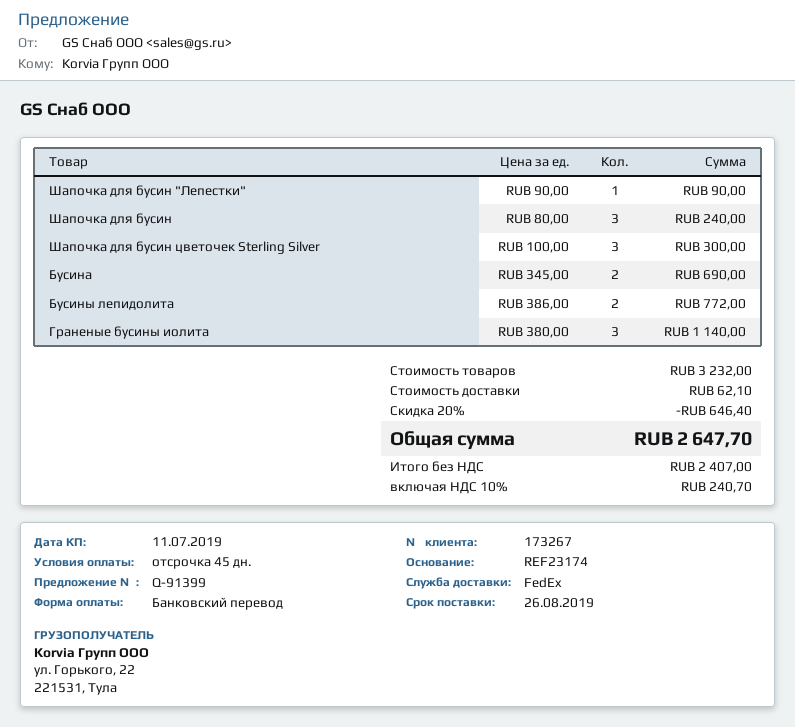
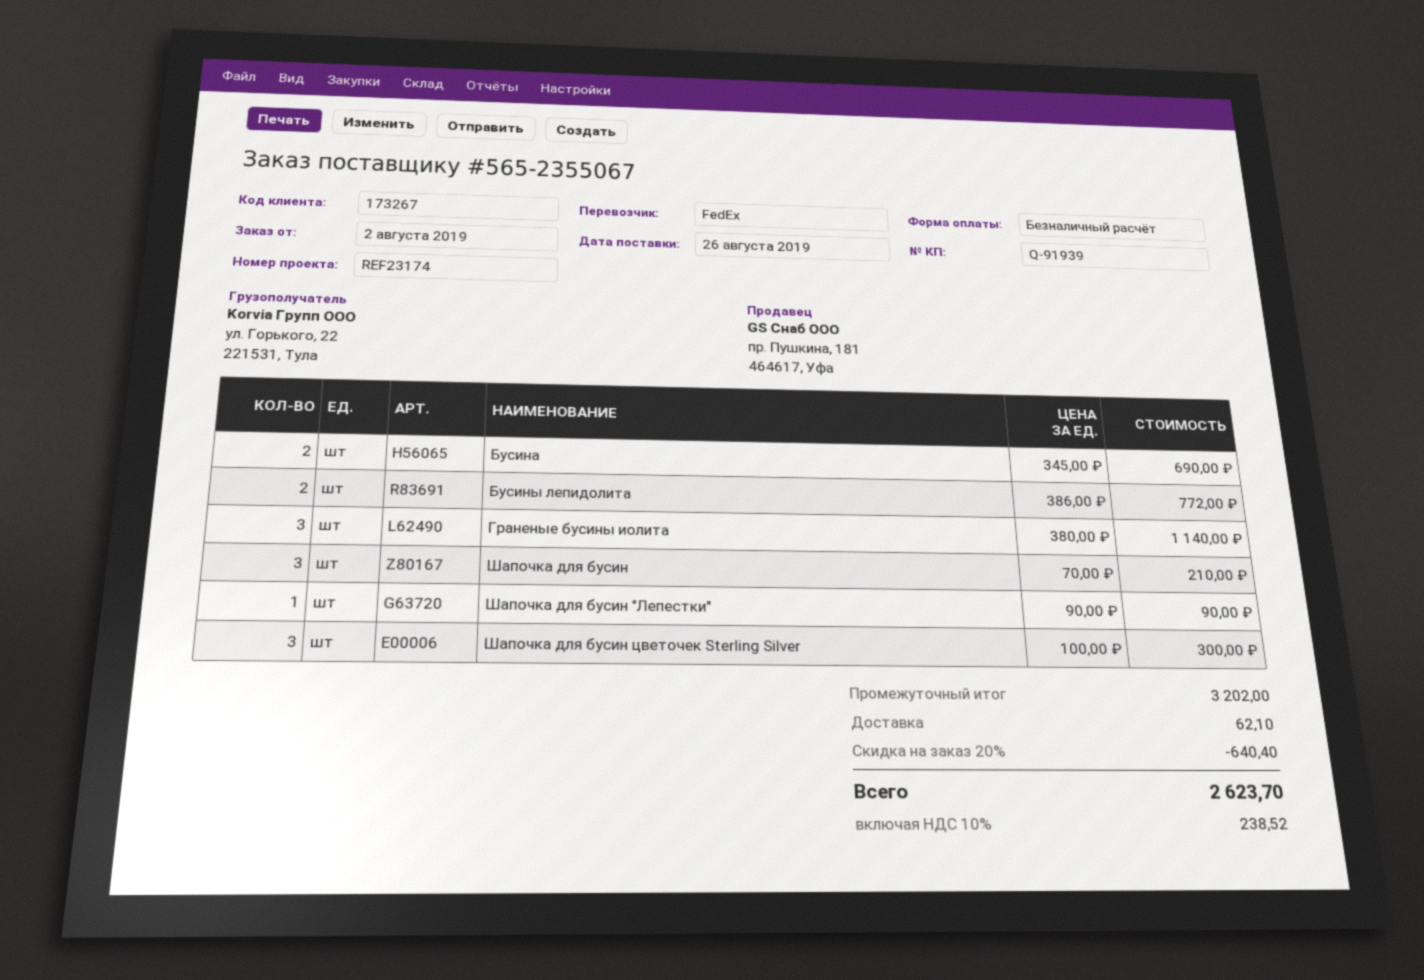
quote number: Q-91399 -> Q-91939
Шaпочка для бусин: 3 x 80.00 = 240.00 -> 3 x 70.00 = 210.00
subtotal: 3232.00 -> 3202.00
discount: 20% = 646.40 -> 20% = 640.40
tax: 10% = 240.70 -> 10% = 238.52
total: 2647.70 -> 2623.70

